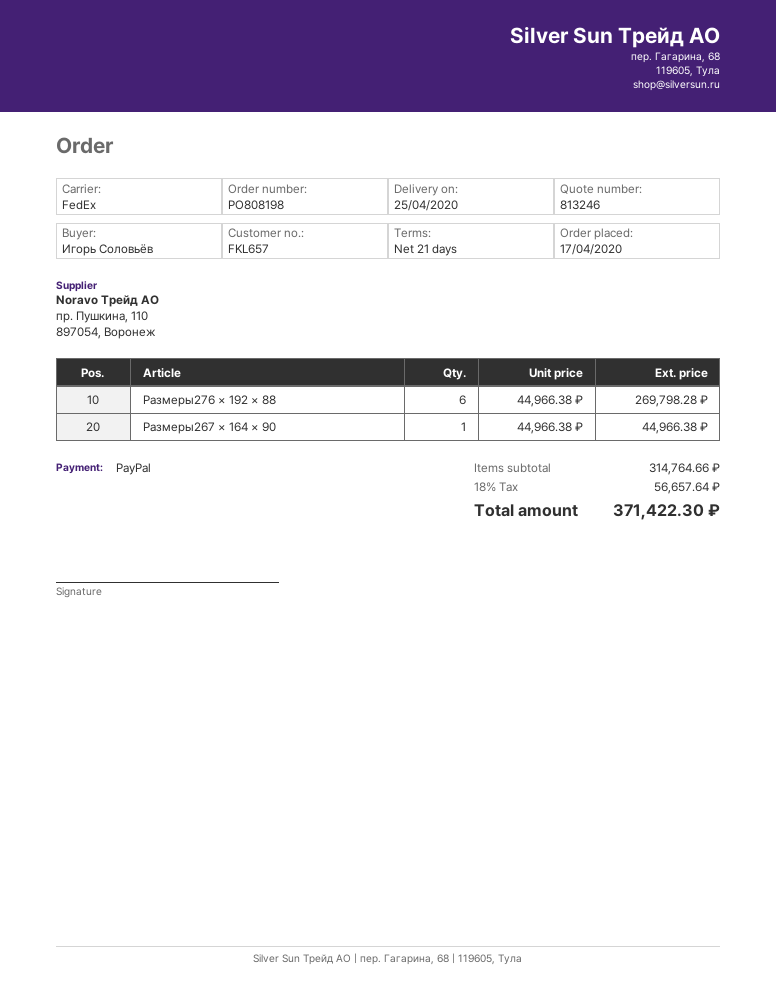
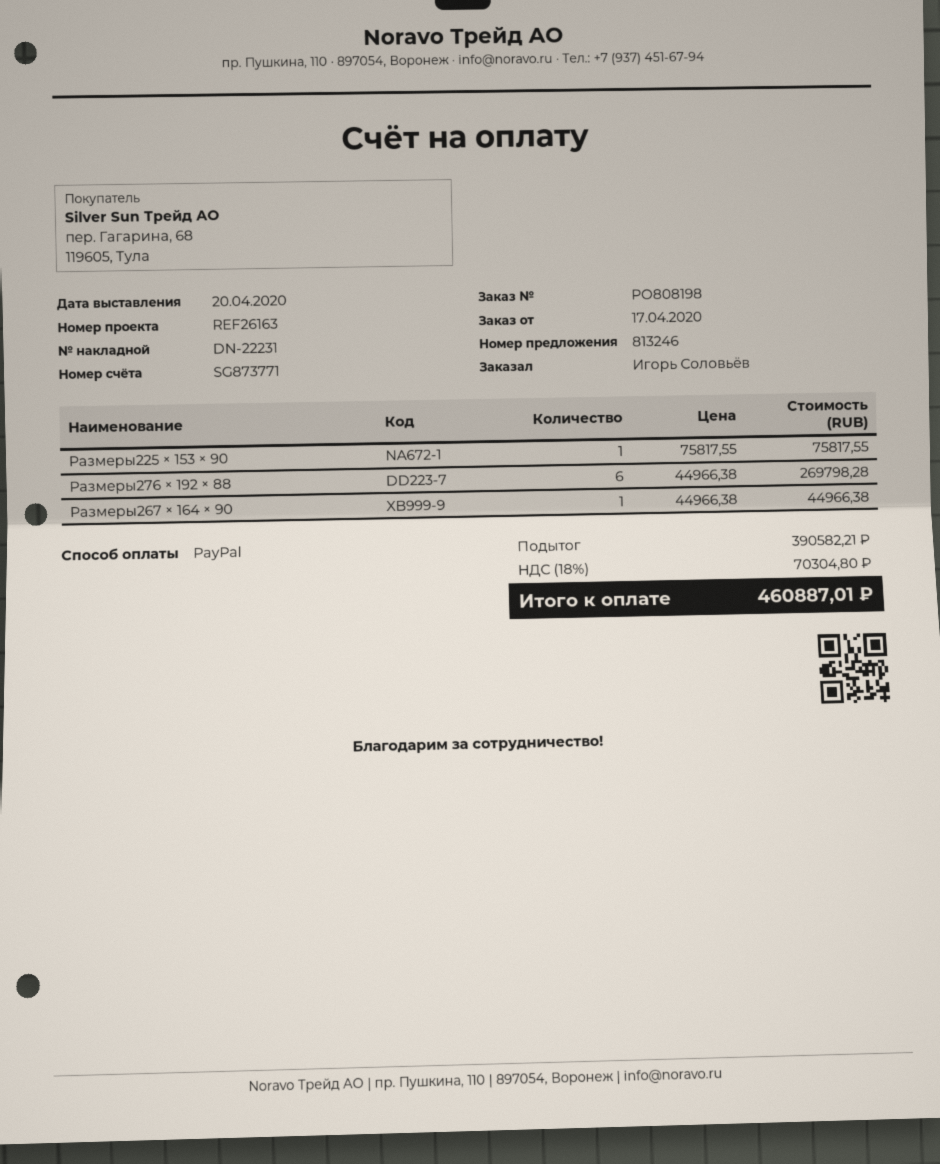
Размеры225 × 153 × 90: none -> 1 x 75817.55 = 75817.55
subtotal: 314764.66 -> 390582.21
tax: 18% = 56657.64 -> 18% = 70304.80
total: 371422.30 -> 460887.01

